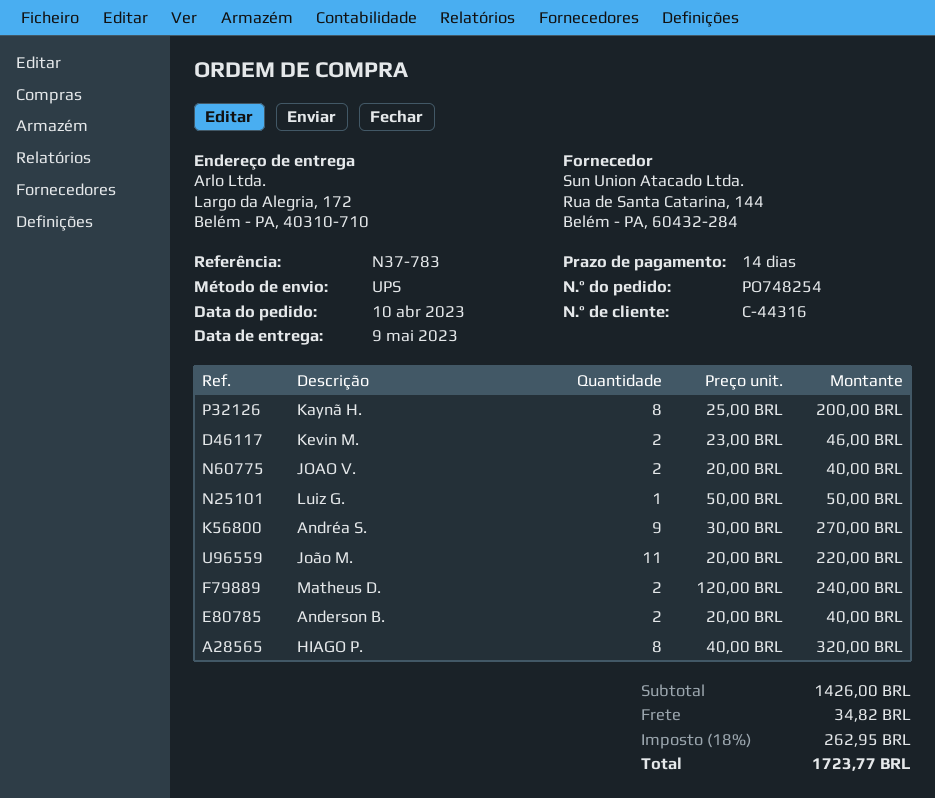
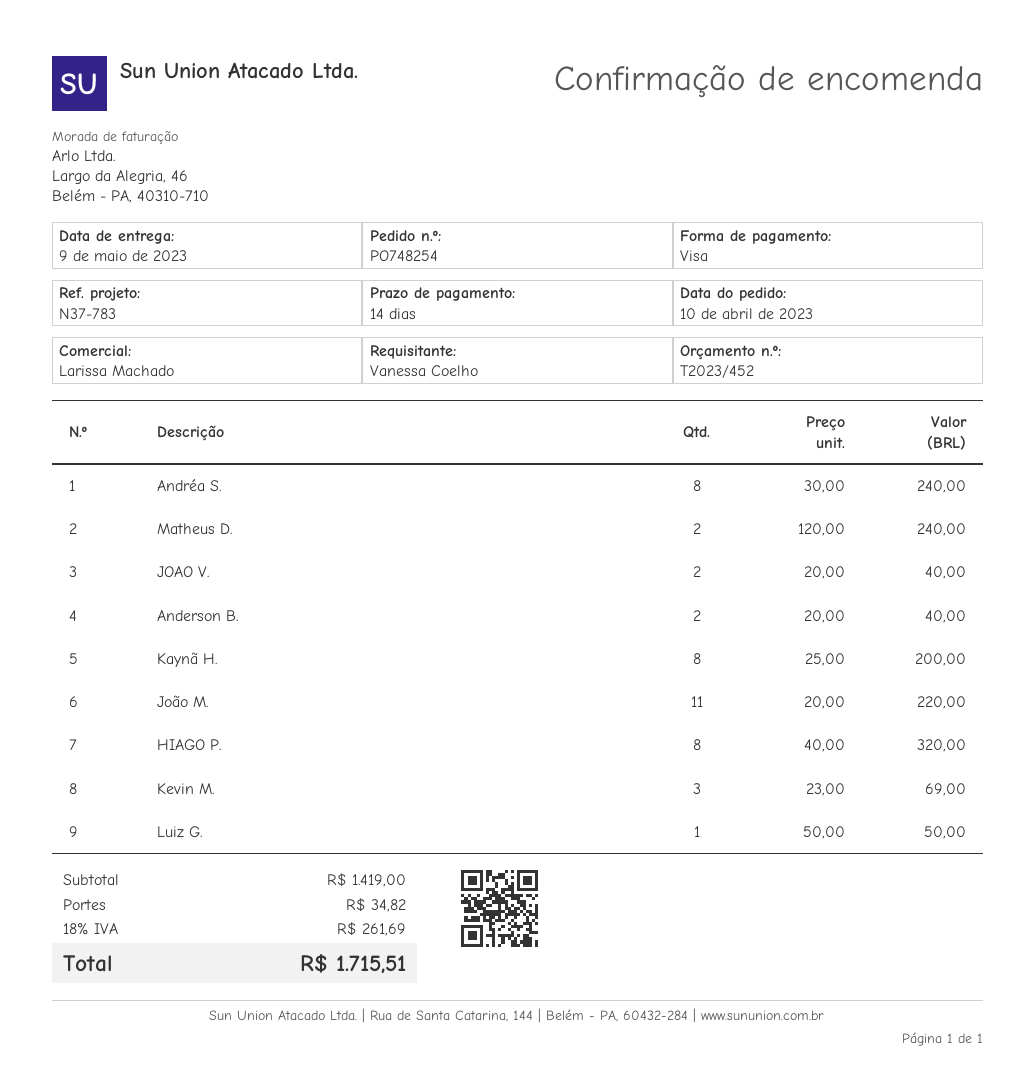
Kevin M.: 2 x 23.00 = 46.00 -> 3 x 23.00 = 69.00
Andréa S.: 9 x 30.00 = 270.00 -> 8 x 30.00 = 240.00
subtotal: 1426.00 -> 1419.00
tax: 18% = 262.95 -> 18% = 261.69
total: 1723.77 -> 1715.51

